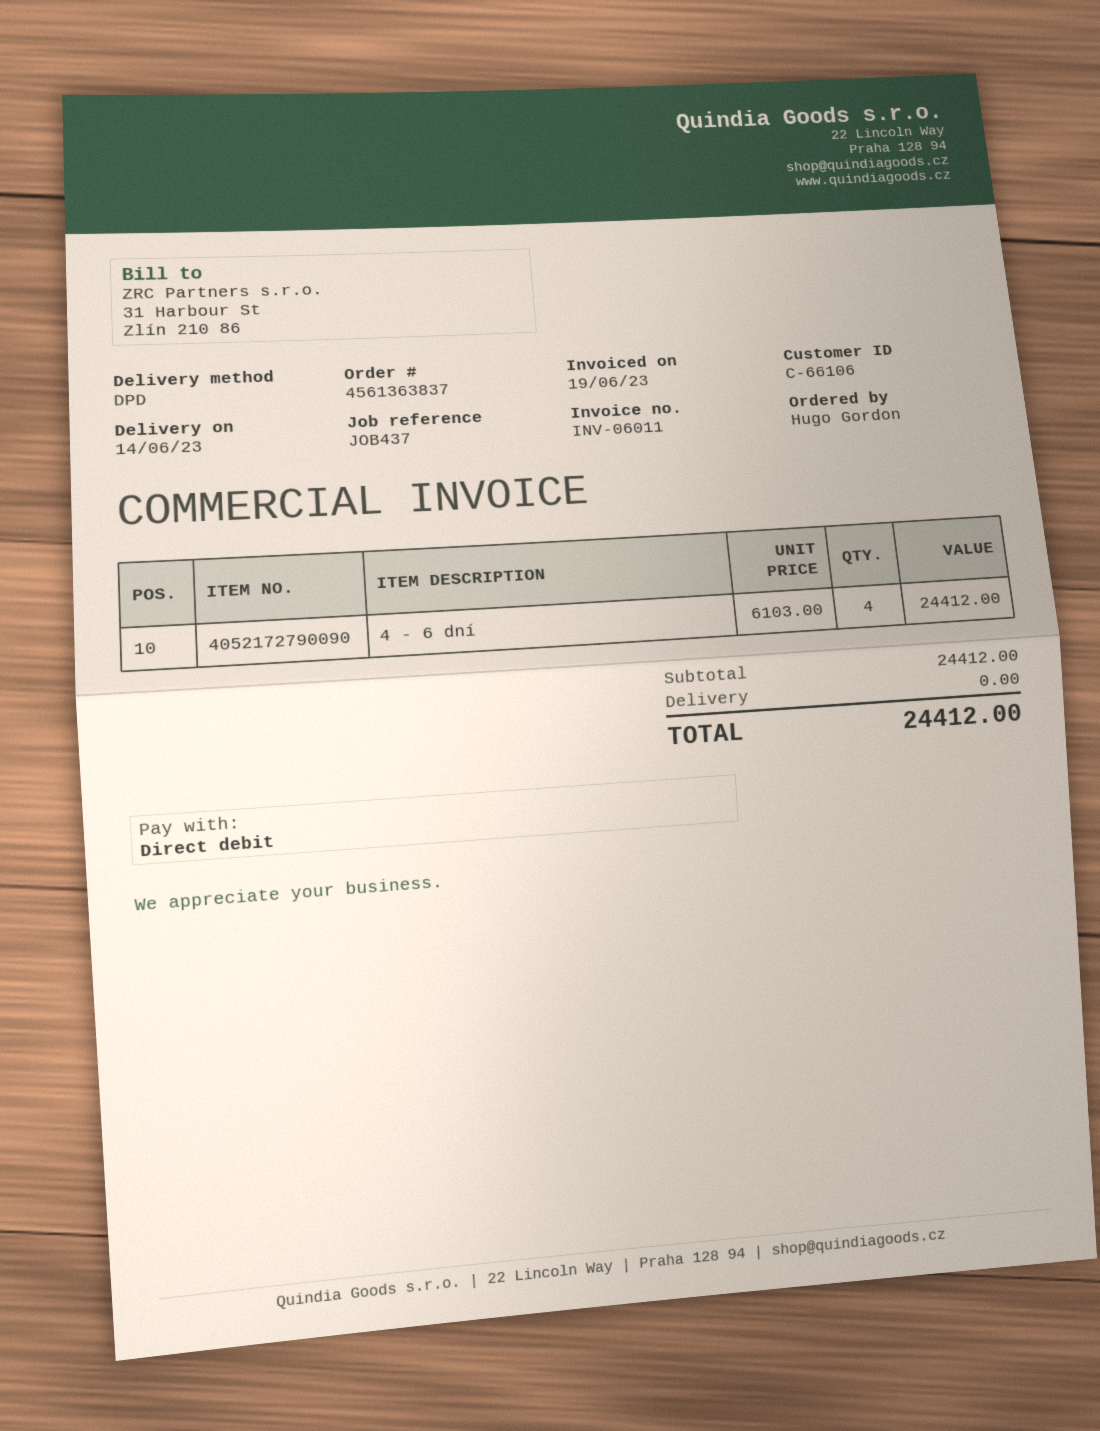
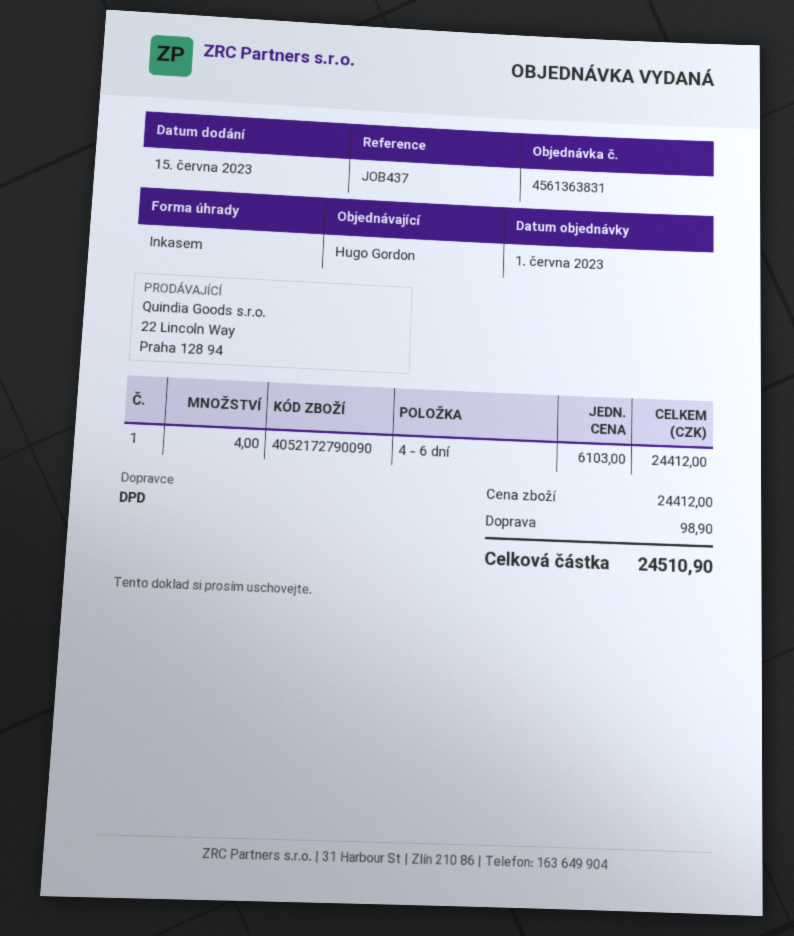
order number: 4561363837 -> 4561363831
delivery date: 2023-06-14 -> 2023-06-15
shipping: 0.00 -> 98.90
total: 24412.00 -> 24510.90

